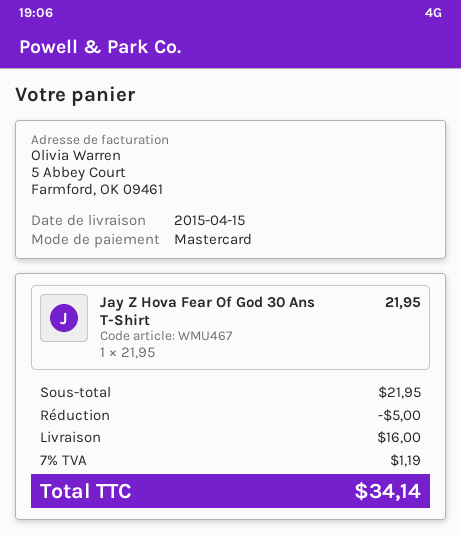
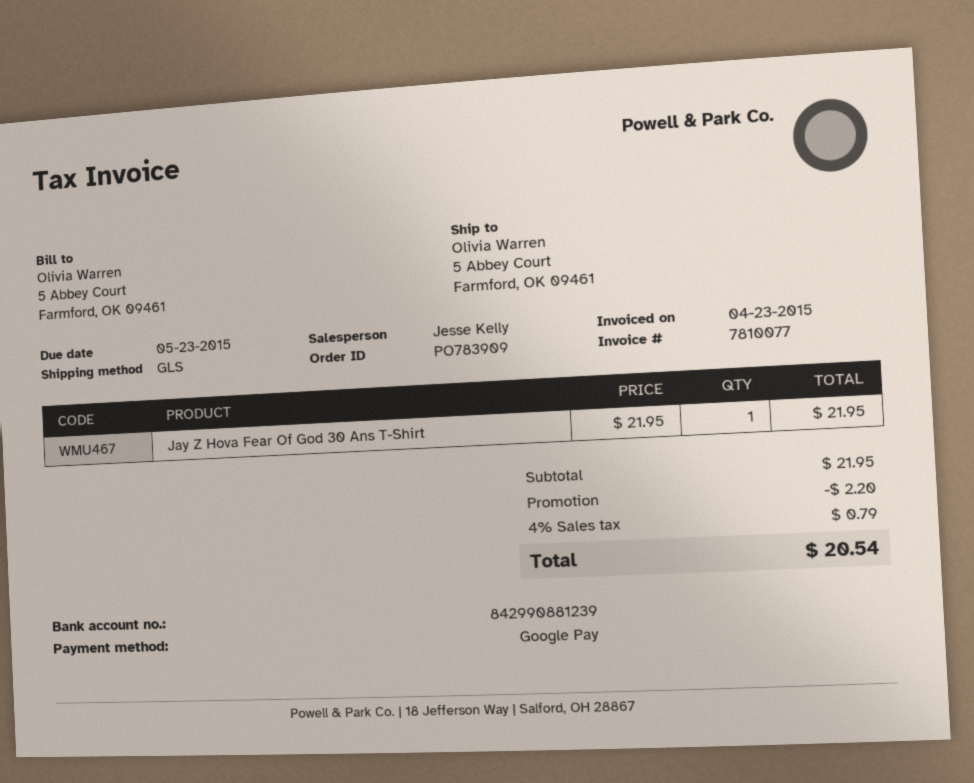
payment method: Mastercard -> Google Pay
discount: 5.00 -> 2.20
shipping: 16.00 -> none
tax: 7% = 1.19 -> 4% = 0.79
total: 34.14 -> 20.54

